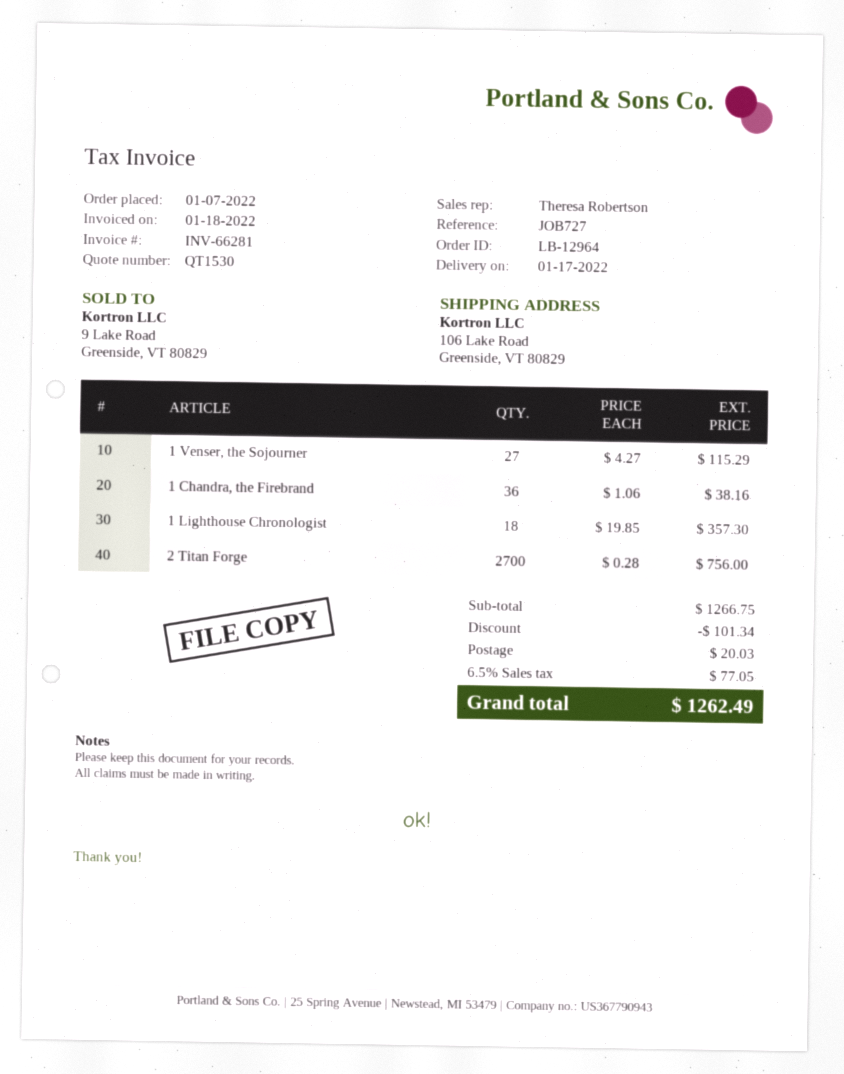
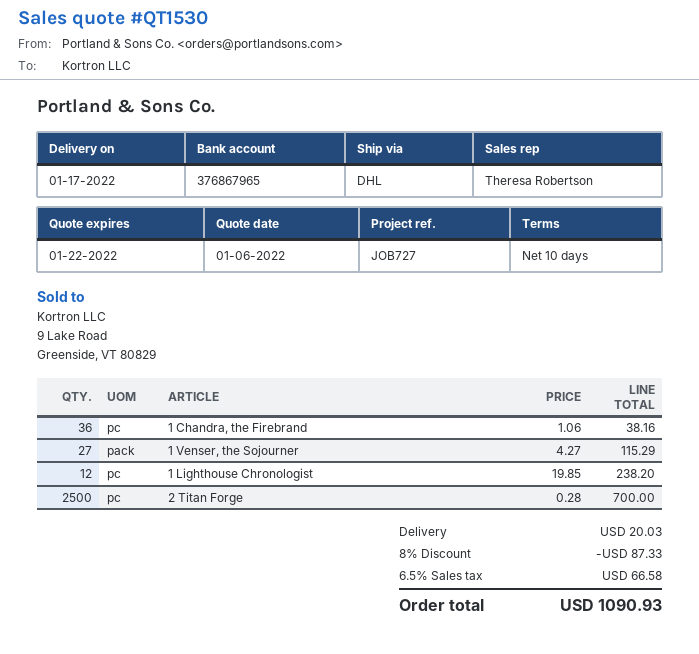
1 Lighthouse Chronologist: 18 x 19.85 = 357.30 -> 12 x 19.85 = 238.20
2 Titan Forge: 2700 x 0.28 = 756.00 -> 2500 x 0.28 = 700.00
discount: 101.34 -> 87.33
tax: 6.5% = 77.05 -> 6.5% = 66.58
total: 1262.49 -> 1090.93

